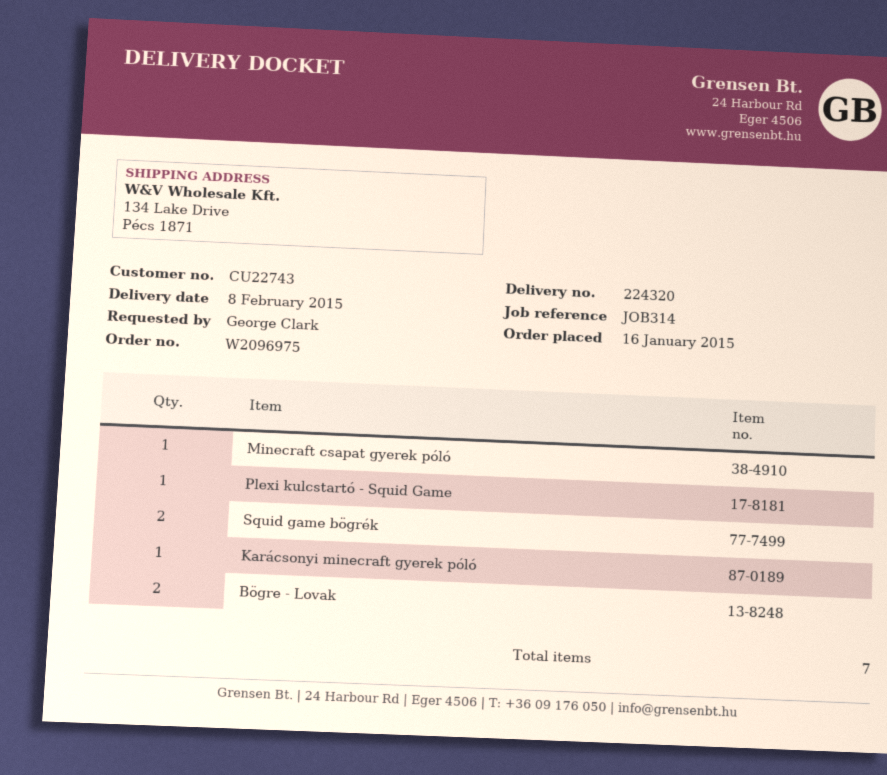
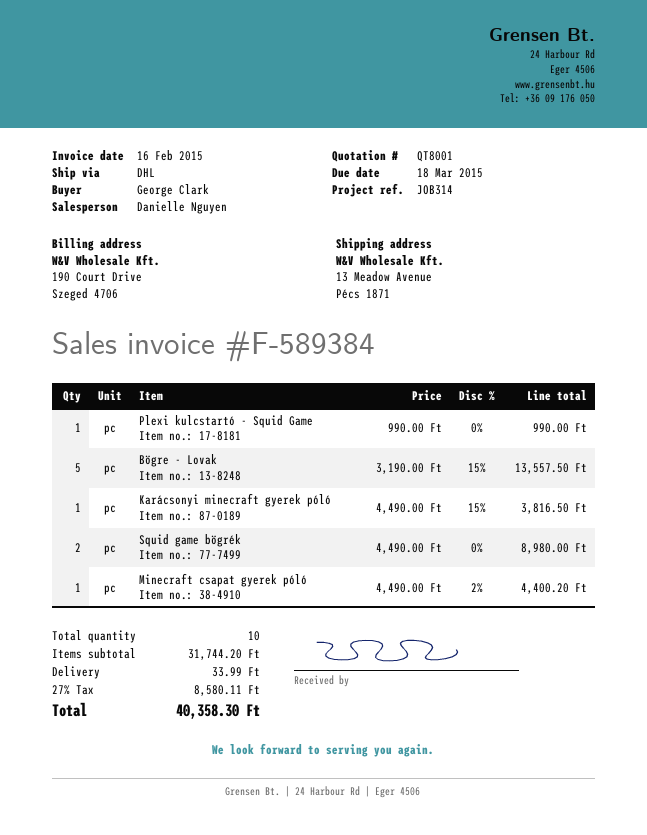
ship to: 134 Lake Drive, Pécs 1871 -> 13 Meadow Avenue, Pécs 1871
Bögre - Lovak: 2 -> 5
total quantity: 7 -> 10

